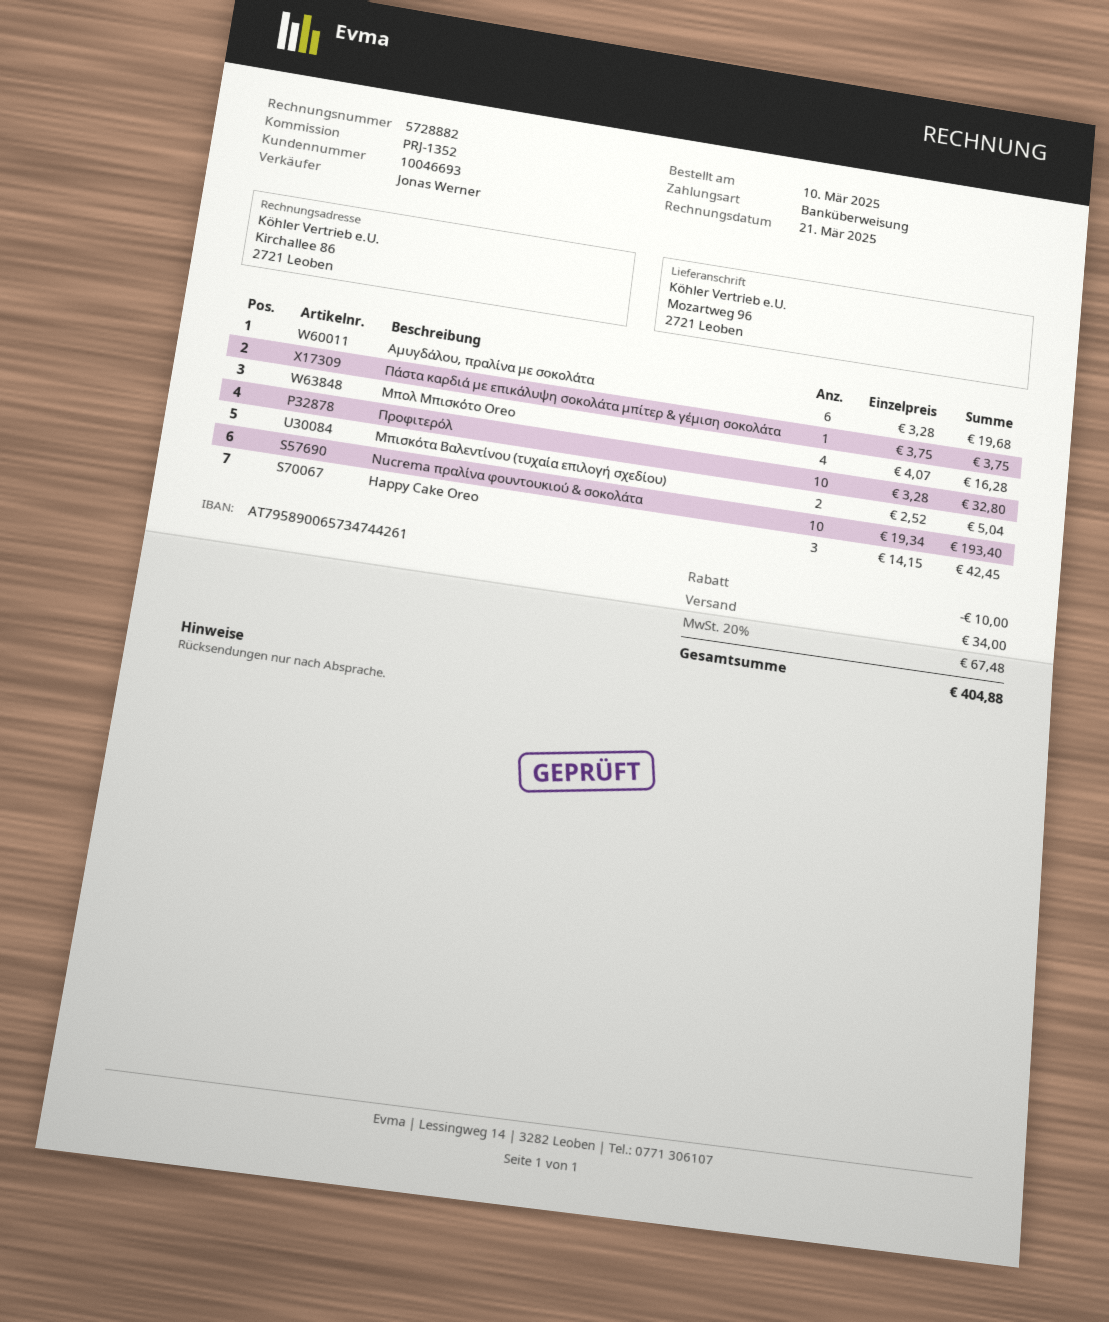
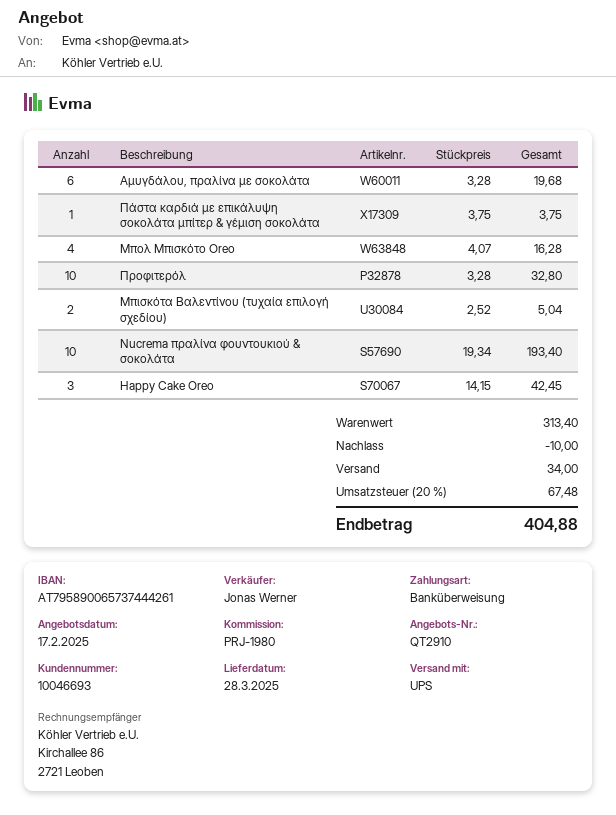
reference: PRJ-1352 -> PRJ-1980
bank account: AT795890065734744261 -> AT795890065737444261

